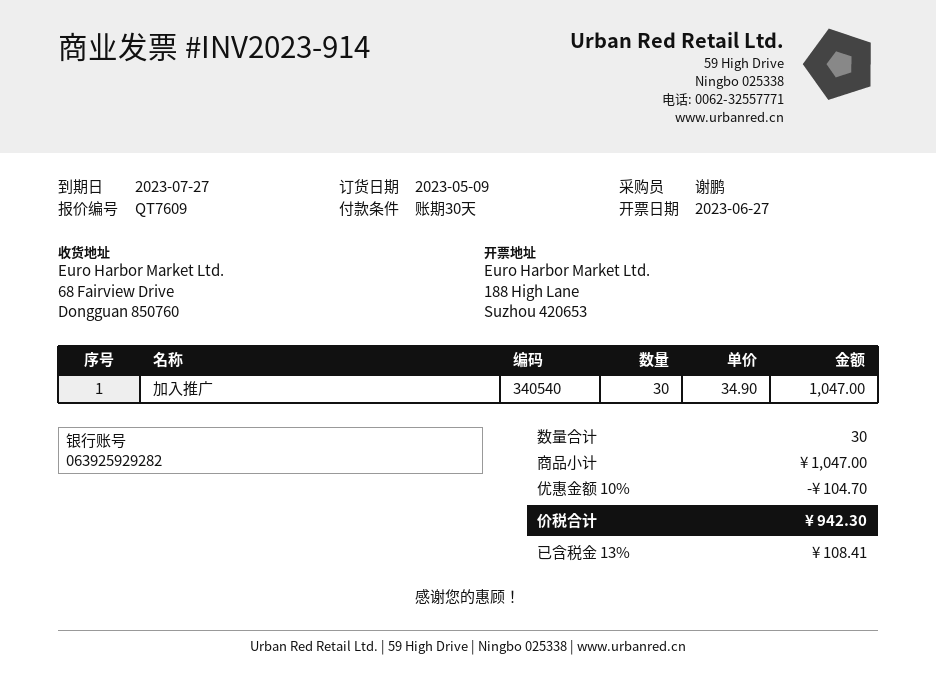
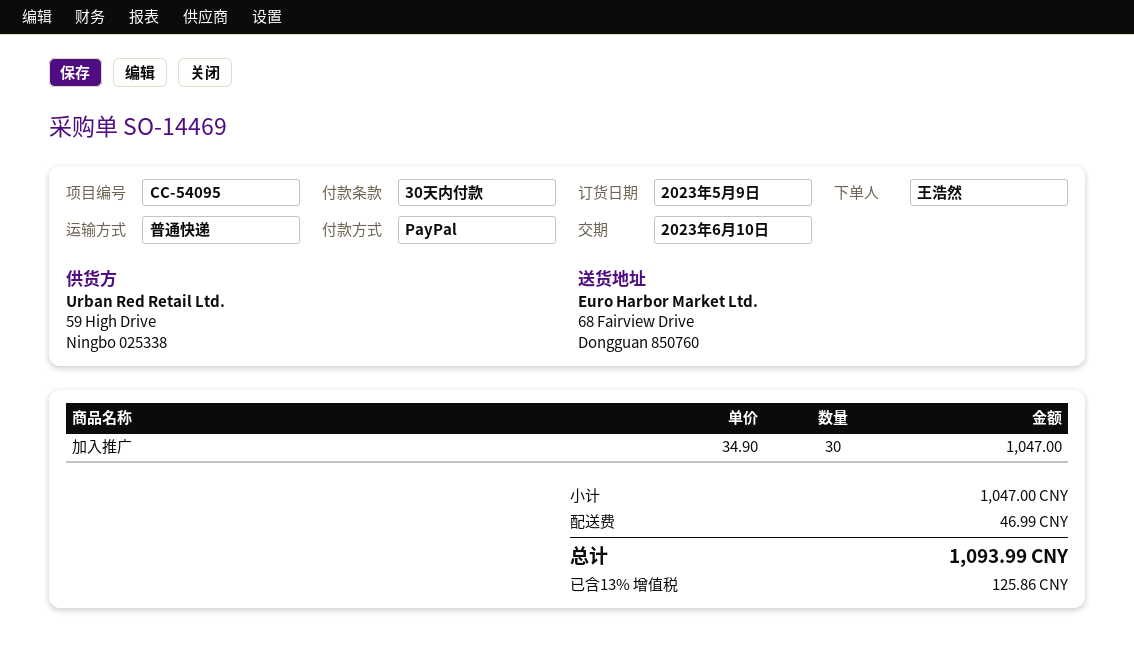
ordered by: 谢鹏 -> 王浩然
discount: 10% = 104.70 -> none
shipping: none -> 46.99
tax: 13% = 108.41 -> 13% = 125.86
total: 942.30 -> 1093.99

